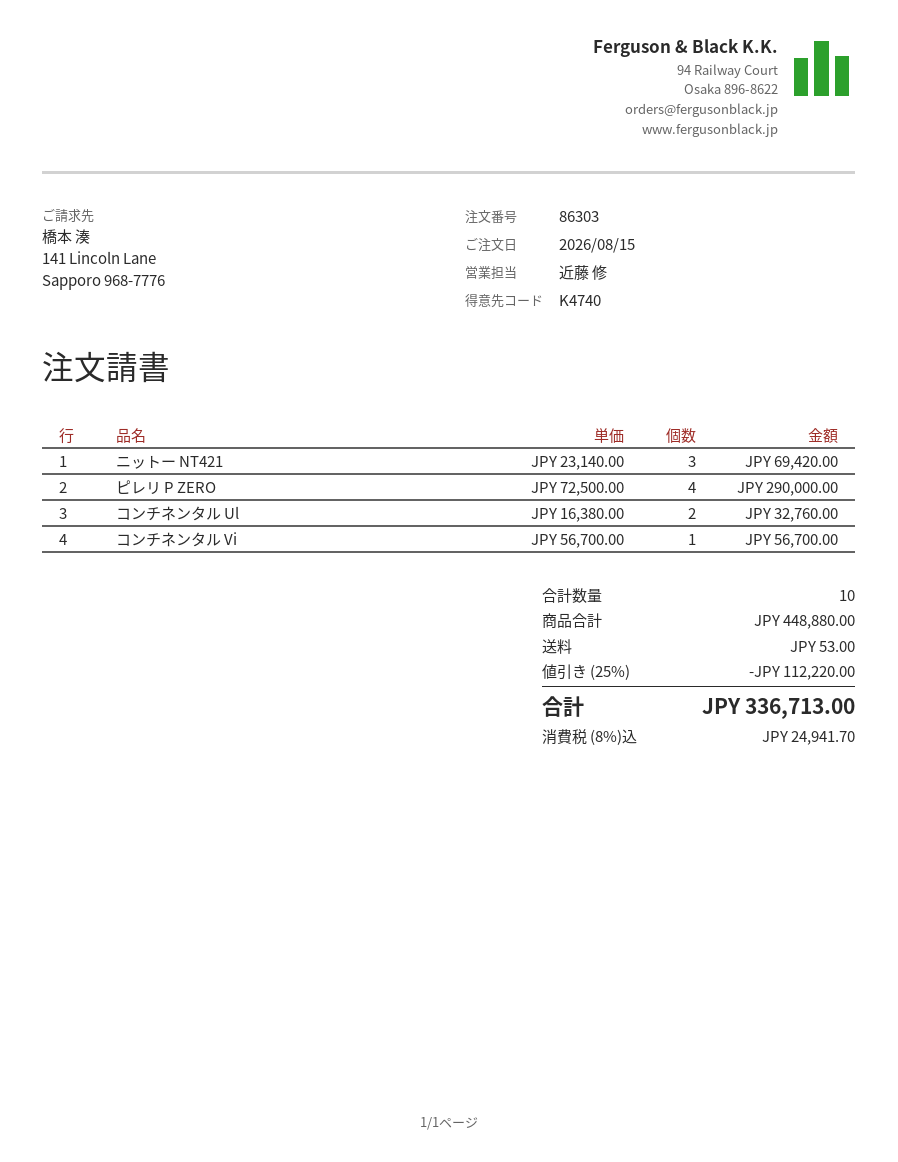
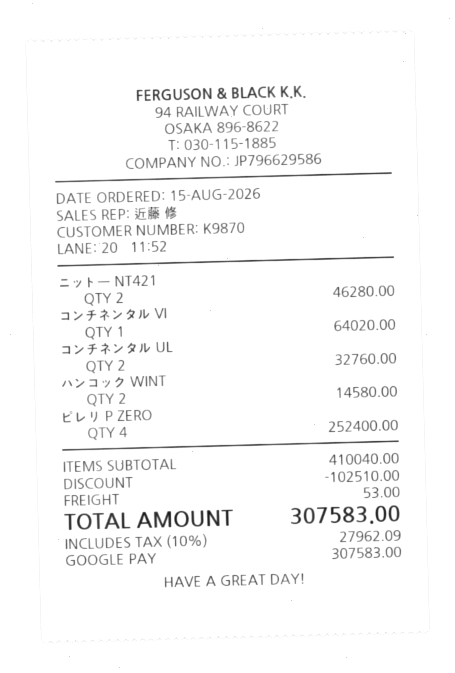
customer number: K4740 -> K9870
ニットー NT421: 3 for 69420.00 -> 2 for 46280.00
ピレリ P ZERO: 4 for 290000.00 -> 4 for 252400.00
コンチネンタル Vi: 1 for 56700.00 -> 1 for 64020.00
ハンコック WINT: none -> 2 for 14580.00
subtotal: 448880.00 -> 410040.00
discount: 112220.00 -> 102510.00
tax: 8% = 24941.70 -> 10% = 27962.09
total: 336713.00 -> 307583.00

